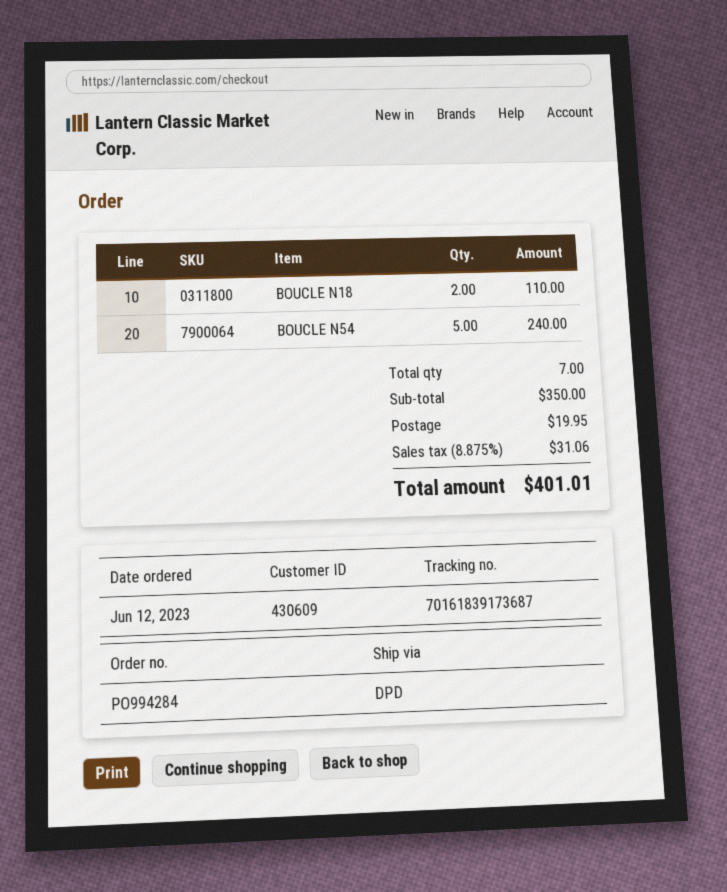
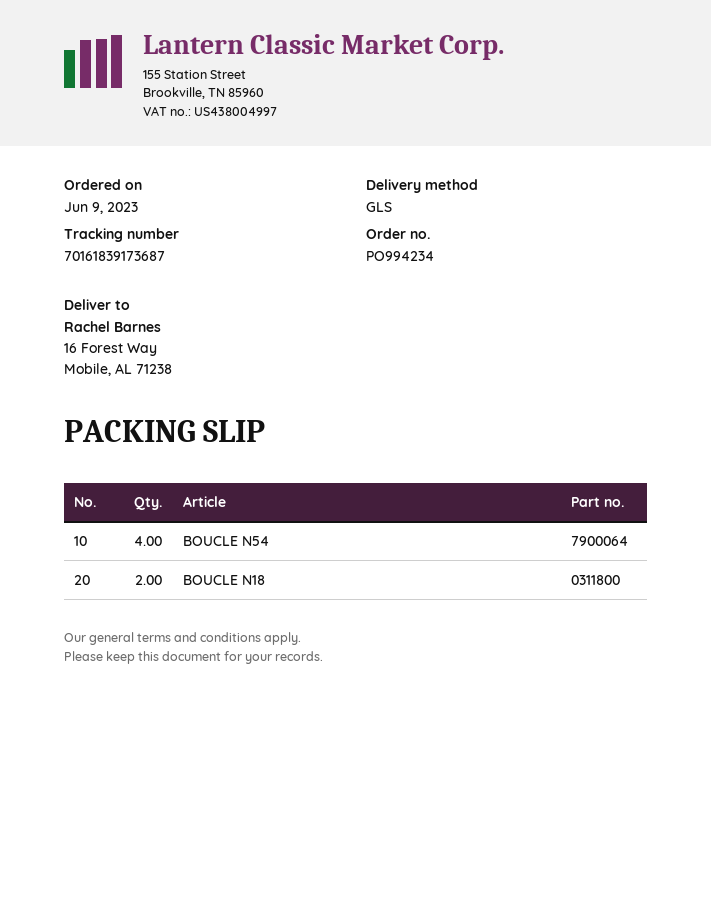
order number: PO994284 -> PO994234
order date: 2023-06-12 -> 2023-06-09
shipping method: DPD -> GLS
BOUCLE N54: 5 -> 4

